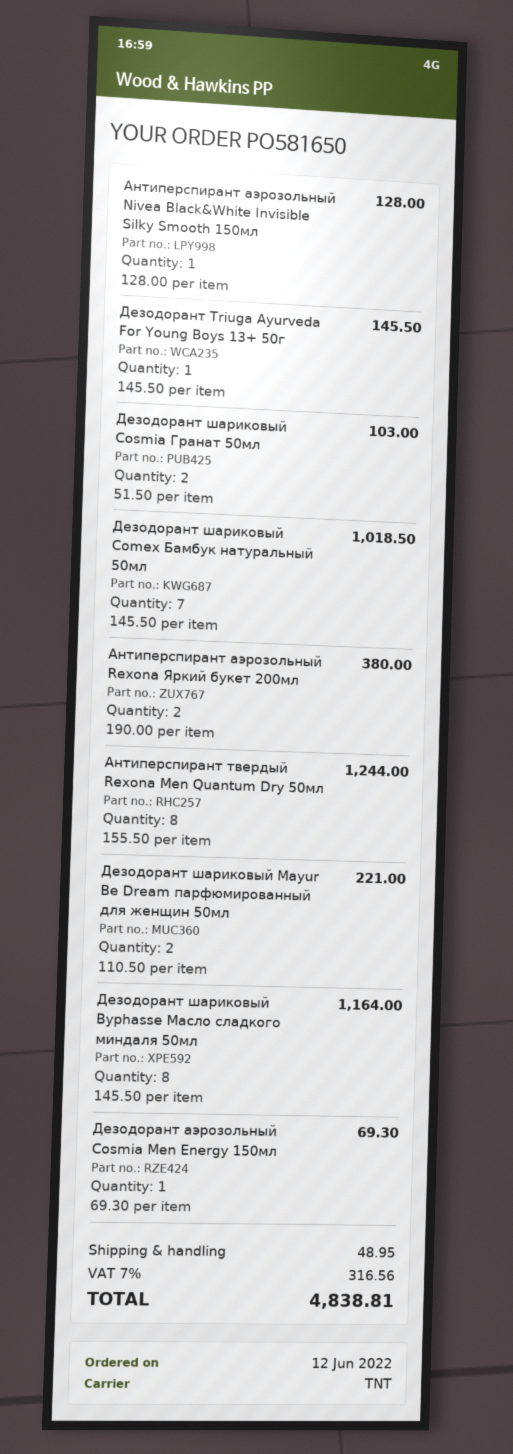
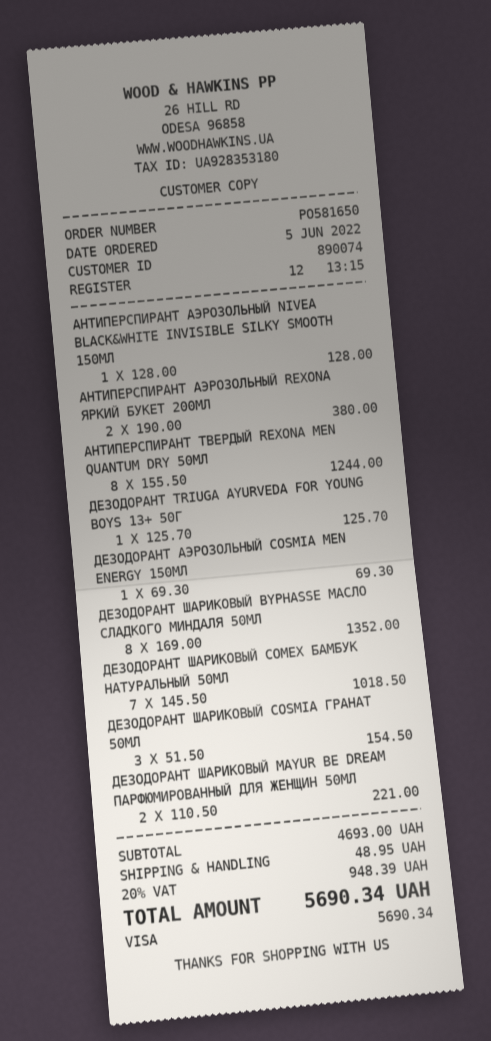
order date: 2022-06-12 -> 2022-06-05
Дезодорант Triuga Ayurveda For Young Boys 13+ 50г: 1 x 145.50 = 145.50 -> 1 x 125.70 = 125.70
Дезодорант шариковый Cosmia Гранат 50мл: 2 x 51.50 = 103.00 -> 3 x 51.50 = 154.50
Дезодорант шариковый Byphasse Масло сладкого миндаля 50мл: 8 x 145.50 = 1164.00 -> 8 x 169.00 = 1352.00
tax: 7% = 316.56 -> 20% = 948.39
total: 4838.81 -> 5690.34

